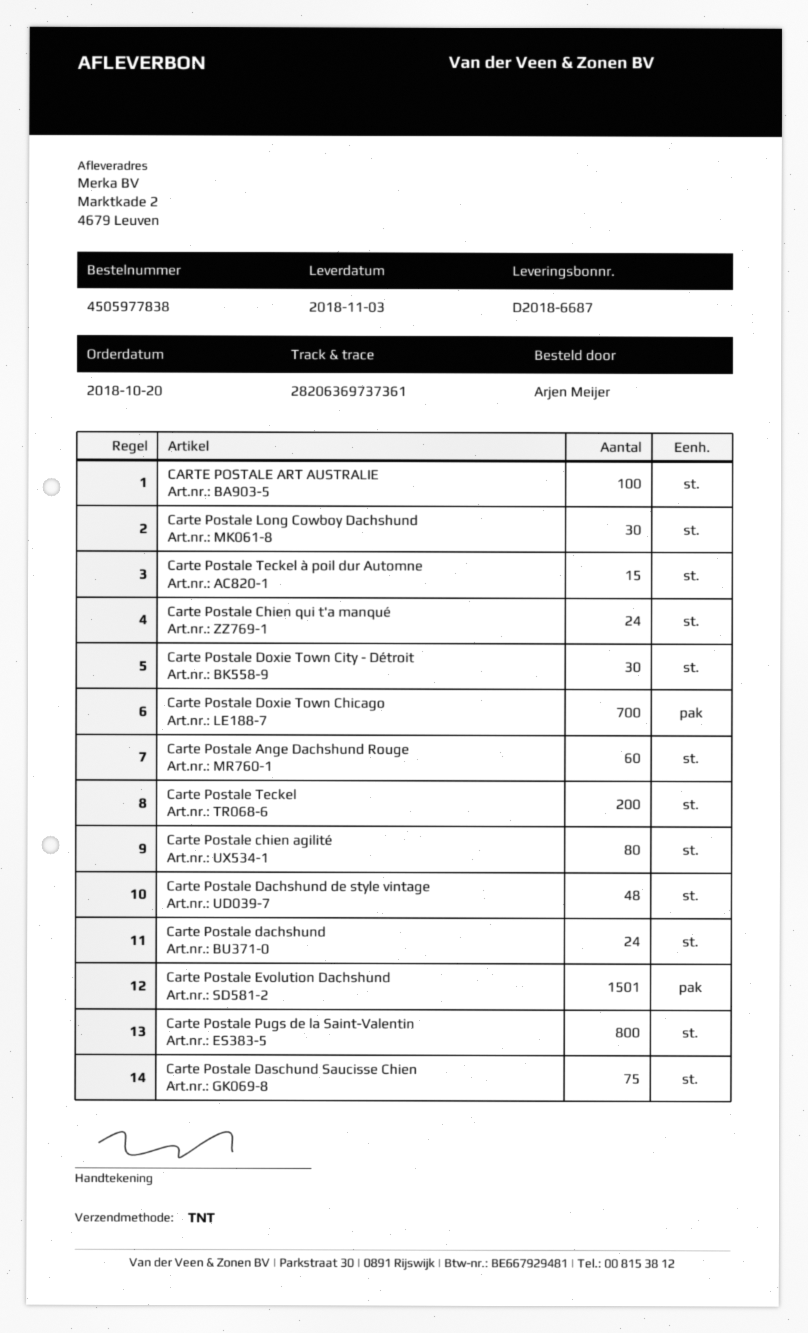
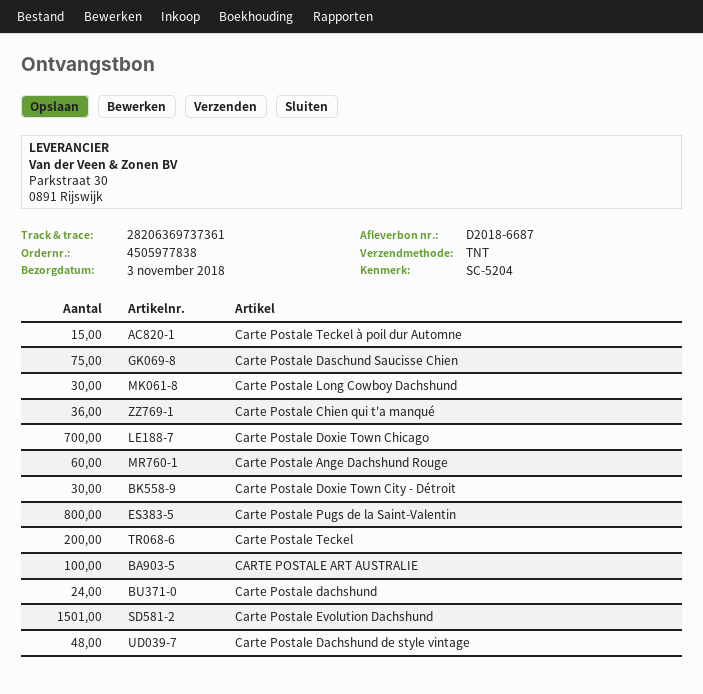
Carte Postale Chien qui t'a manqué: 24 -> 36
Carte Postale chien agilité: 80 -> none

